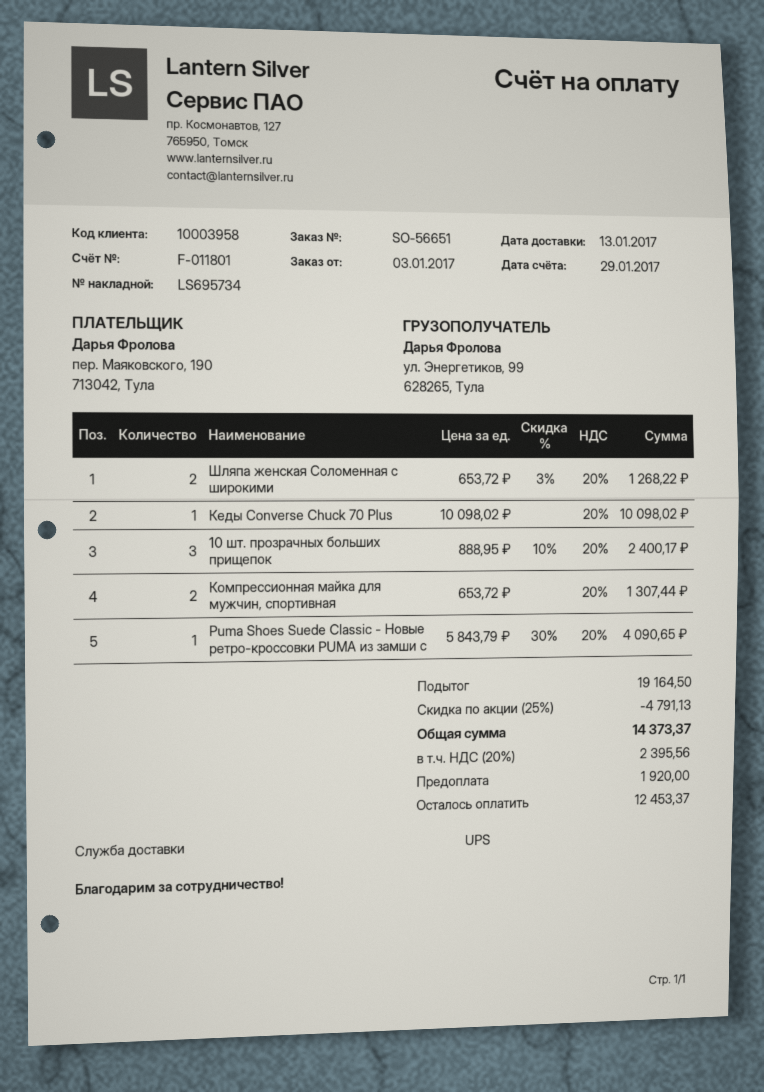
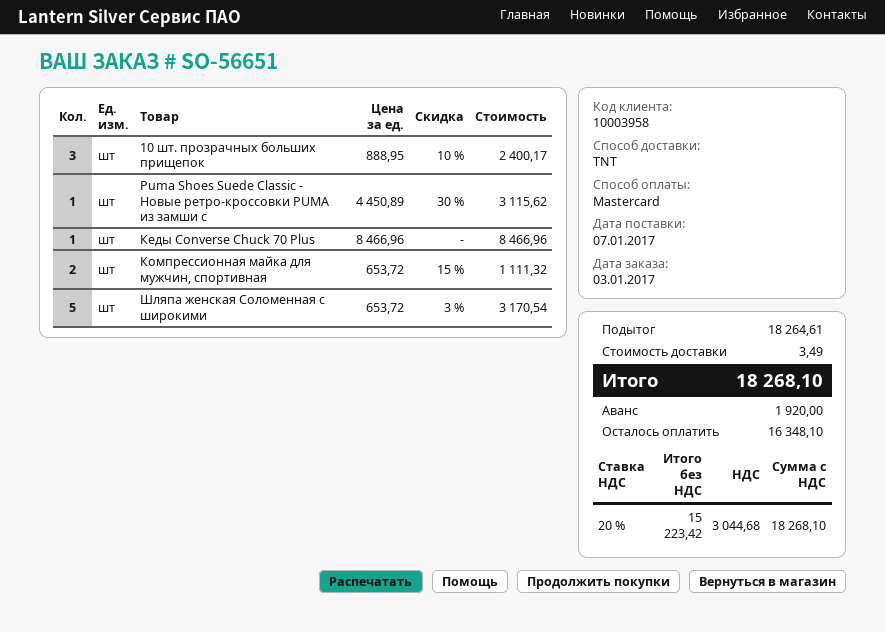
delivery date: 2017-01-13 -> 2017-01-07
shipping method: UPS -> TNT
Шляпа женская Соломенная с широкими: 2 x 653.72 - 3% = 1268.22 -> 5 x 653.72 - 3% = 3170.54
Кеды Converse Chuck 70 Plus: 1 x 10098.02 = 10098.02 -> 1 x 8466.96 = 8466.96
Компрессионная майка для мужчин, спортивная: 2 x 653.72 = 1307.44 -> 2 x 653.72 - 15% = 1111.32
Puma Shoes Suede Classic - Новые ретро-кроссовки PUMA из замши с: 1 x 5843.79 - 30% = 4090.65 -> 1 x 4450.89 - 30% = 3115.62
subtotal: 19164.50 -> 18264.61
discount: 25% = 4791.13 -> none
shipping: none -> 3.49
tax: 20% = 2395.56 -> 20% = 3044.68
total: 14373.37 -> 18268.10
balance: 12453.37 -> 16348.10

